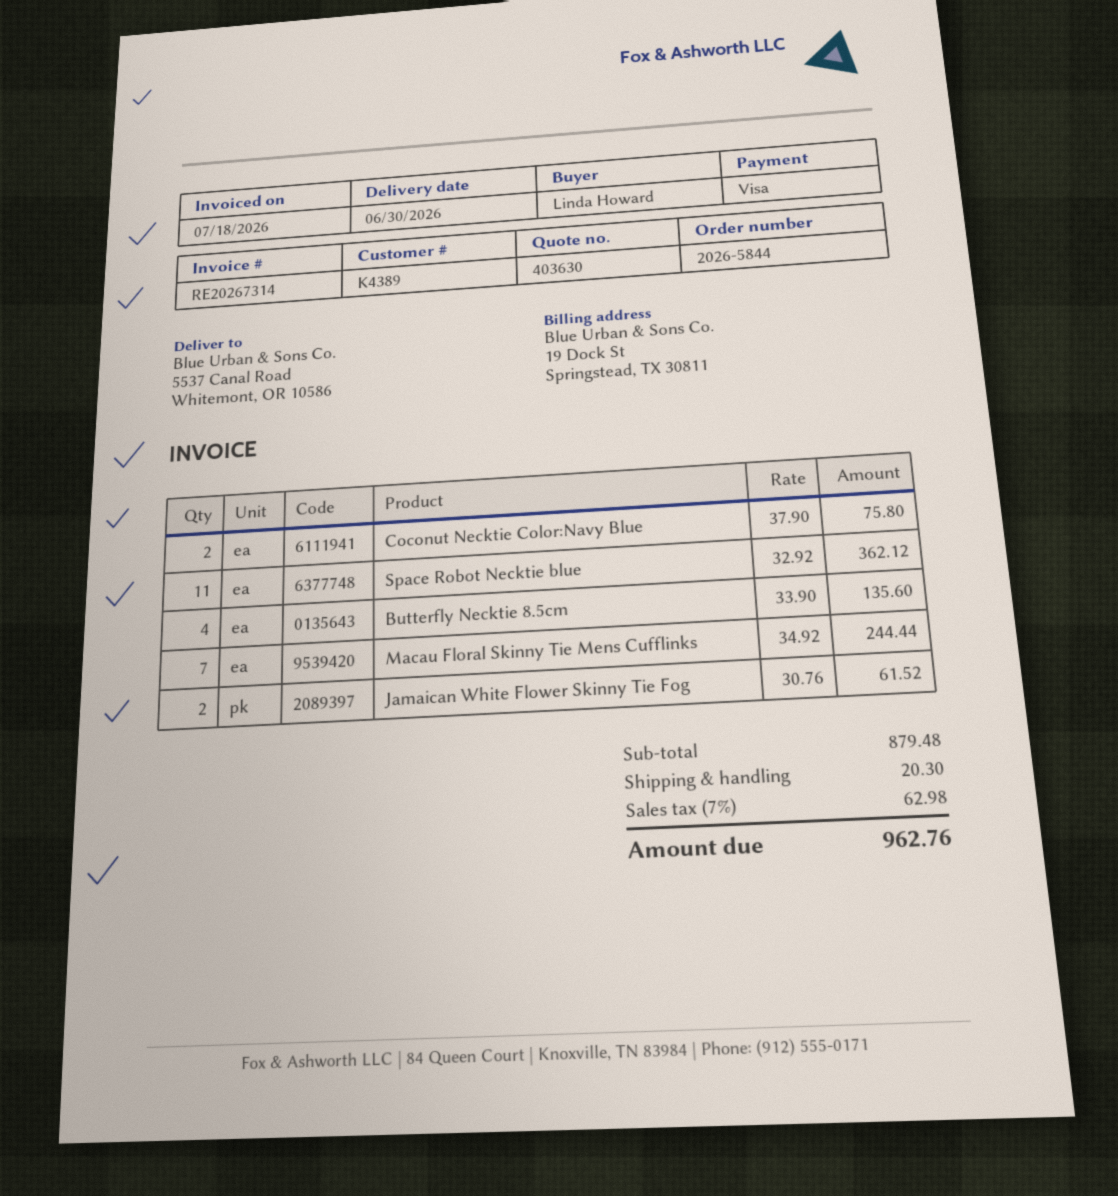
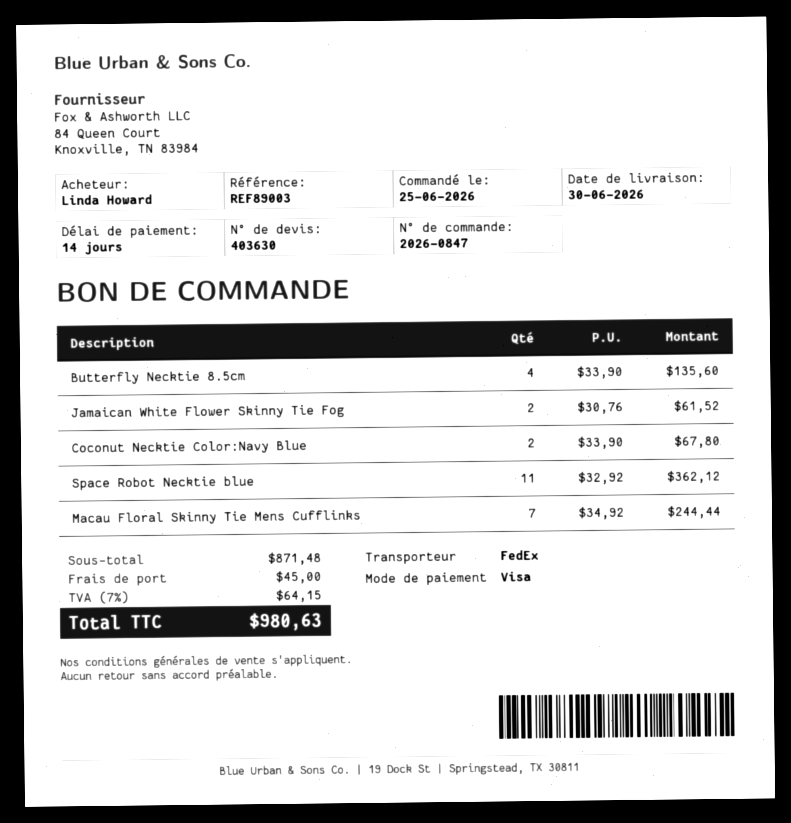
order number: 2026-5844 -> 2026-0847
Coconut Necktie Color:Navy Blue: 2 x 37.90 = 75.80 -> 2 x 33.90 = 67.80
subtotal: 879.48 -> 871.48
shipping: 20.30 -> 45.00
tax: 7% = 62.98 -> 7% = 64.15
total: 962.76 -> 980.63

